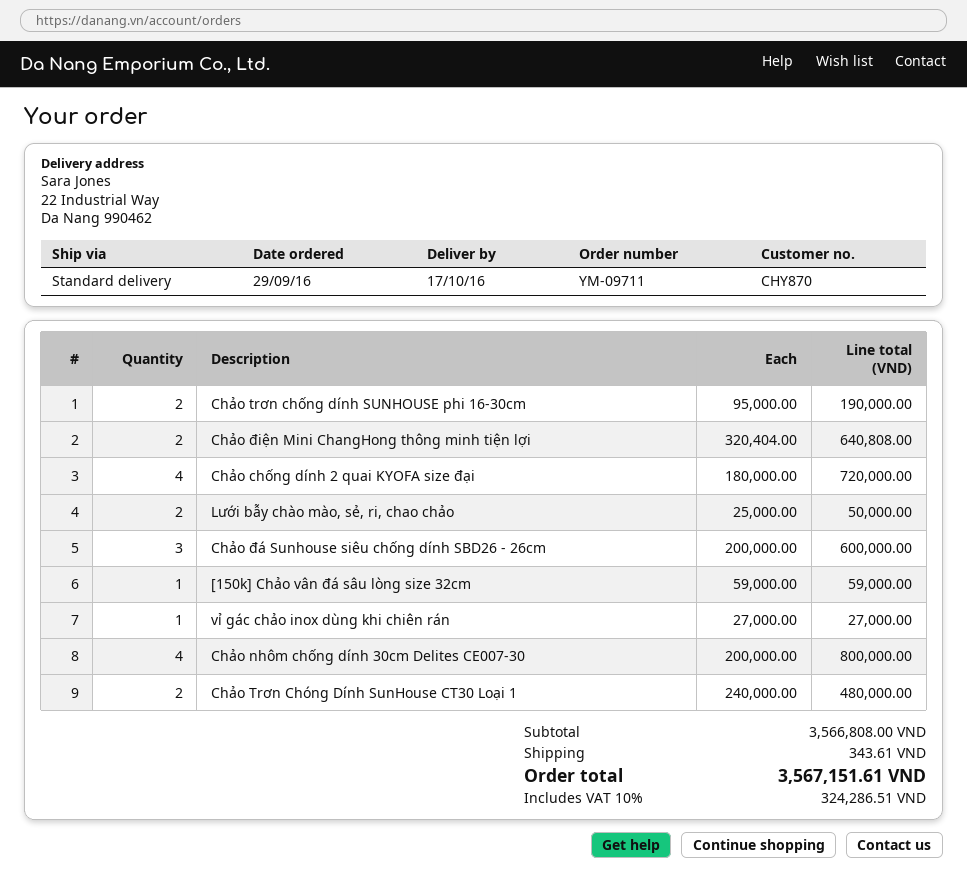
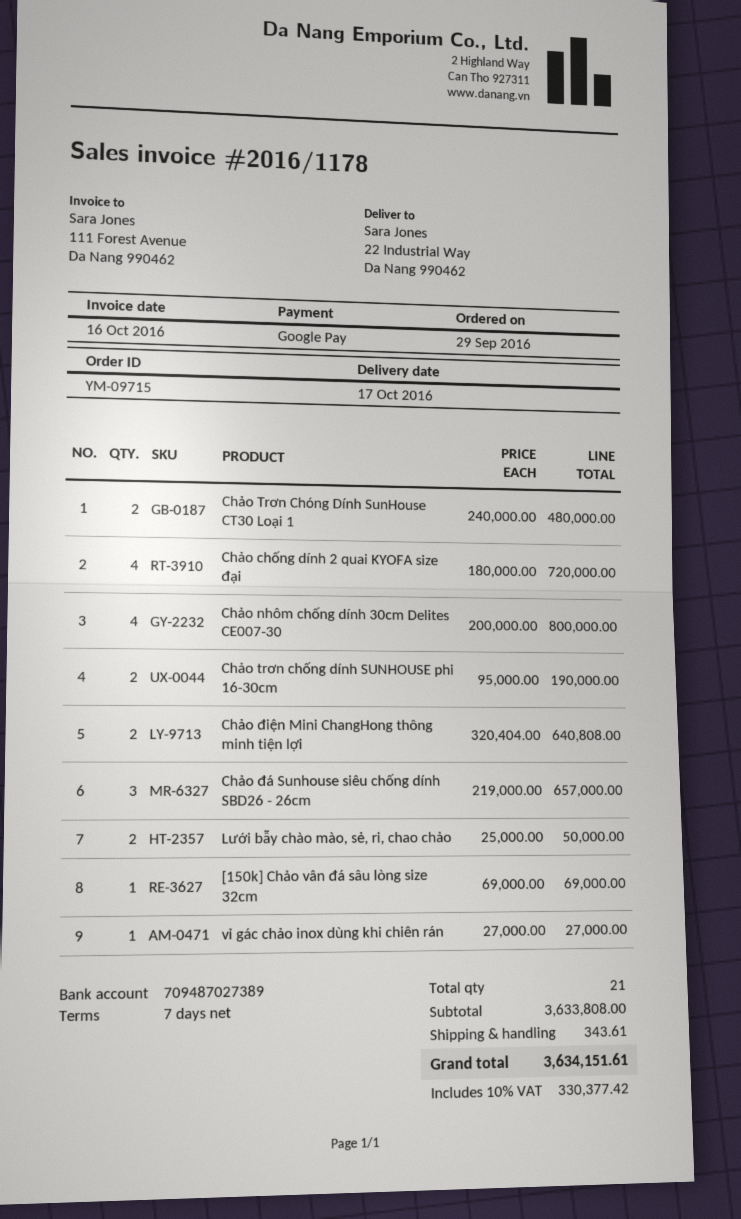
order number: YM-09711 -> YM-09715
Chảo đá Sunhouse siêu chống dính SBD26 - 26cm: 3 x 200000.00 = 600000.00 -> 3 x 219000.00 = 657000.00
[150k] Chảo vân đá sâu lòng size 32cm: 1 x 59000.00 = 59000.00 -> 1 x 69000.00 = 69000.00
subtotal: 3566808.00 -> 3633808.00
tax: 10% = 324286.51 -> 10% = 330377.42
total: 3567151.61 -> 3634151.61

